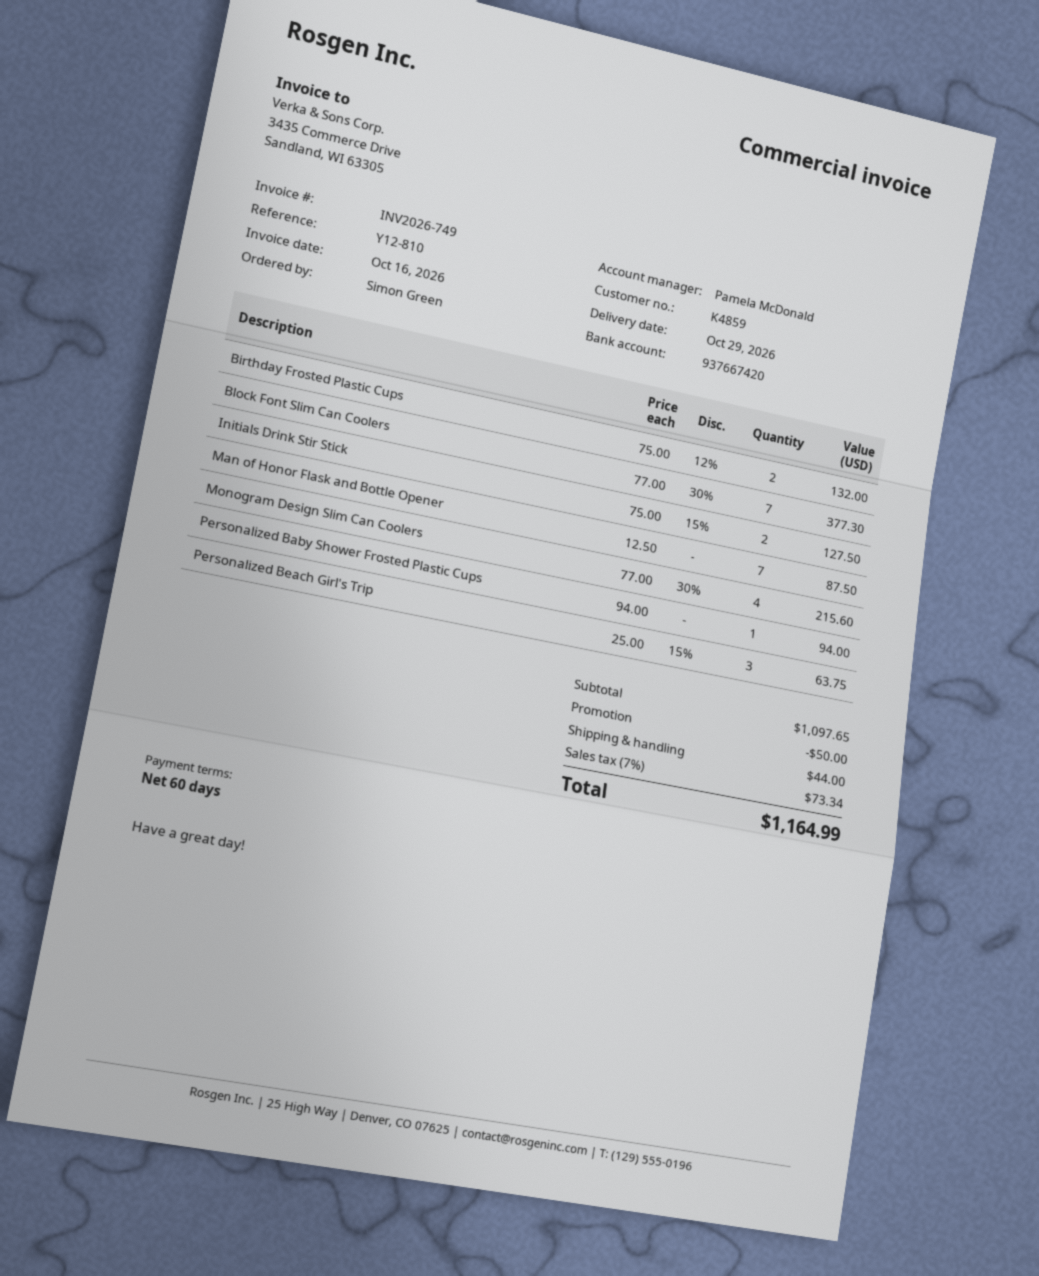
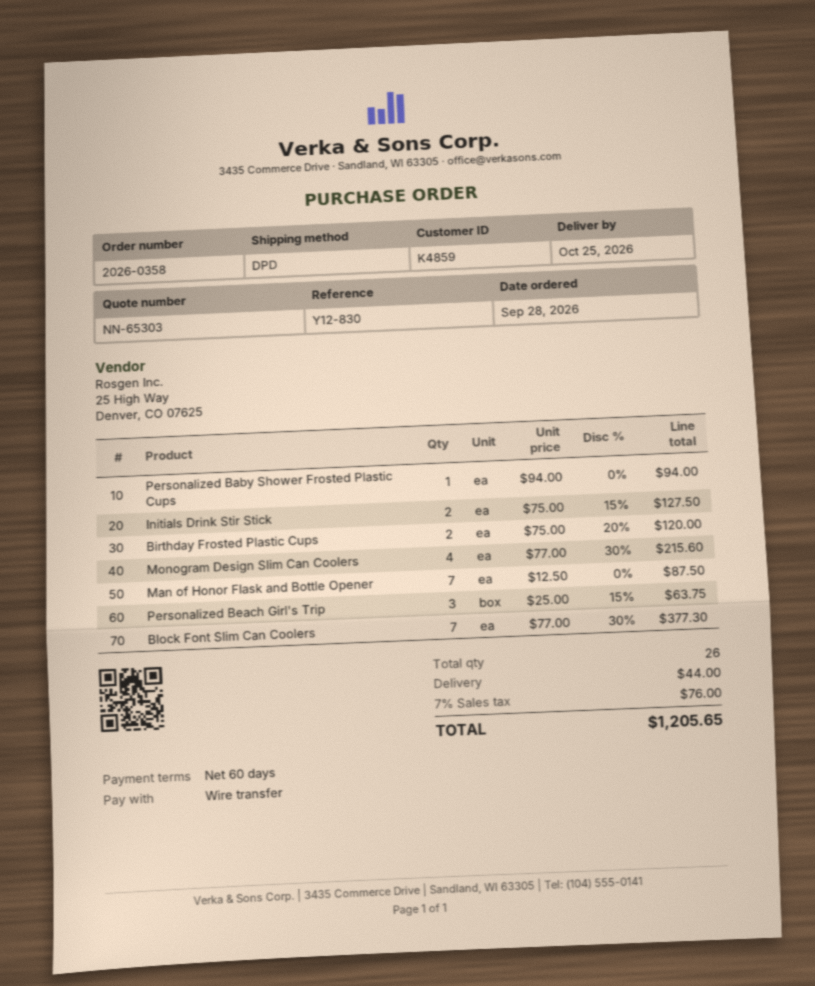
delivery date: 2026-10-29 -> 2026-10-25
reference: Y12-810 -> Y12-830
Birthday Frosted Plastic Cups: 2 x 75.00 - 12% = 132.00 -> 2 x 75.00 - 20% = 120.00
discount: 50.00 -> none
tax: 7% = 73.34 -> 7% = 76.00
total: 1164.99 -> 1205.65

